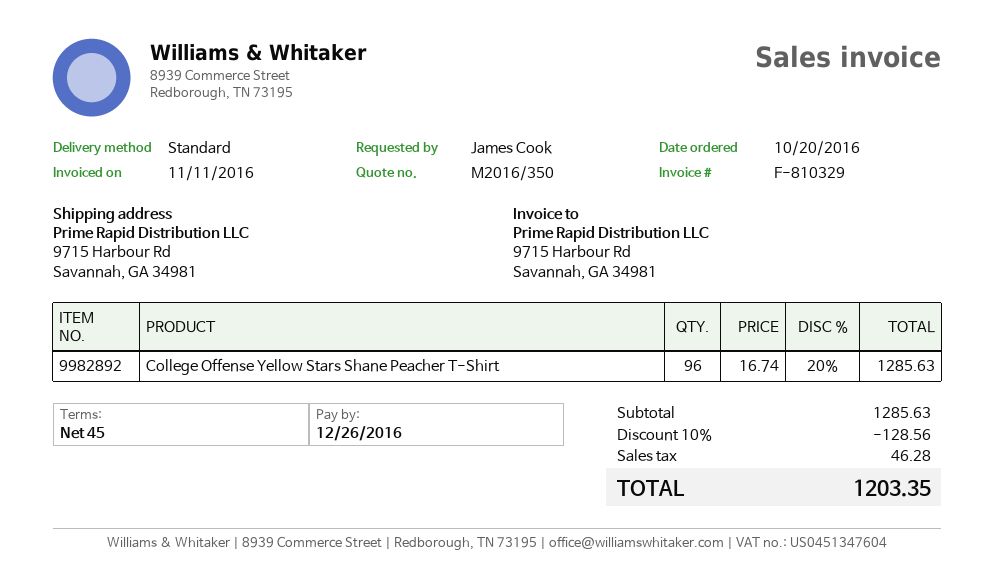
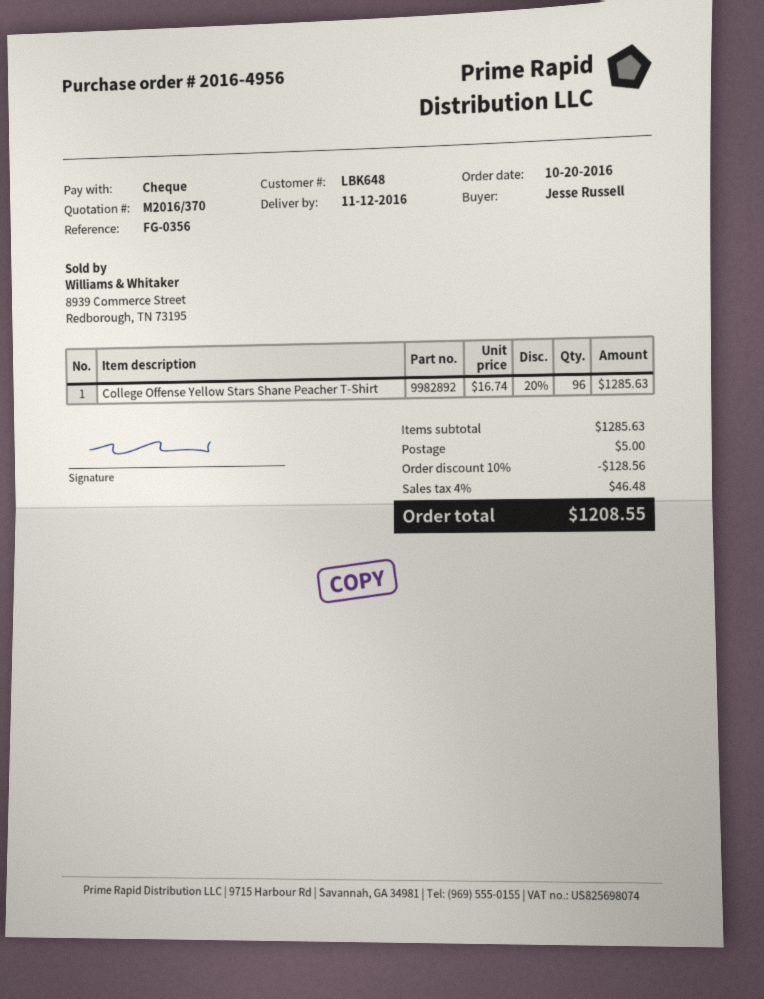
quote number: M2016/350 -> M2016/370
ordered by: James Cook -> Jesse Russell
shipping: none -> 5.00
tax: 46.28 -> 46.48
total: 1203.35 -> 1208.55

